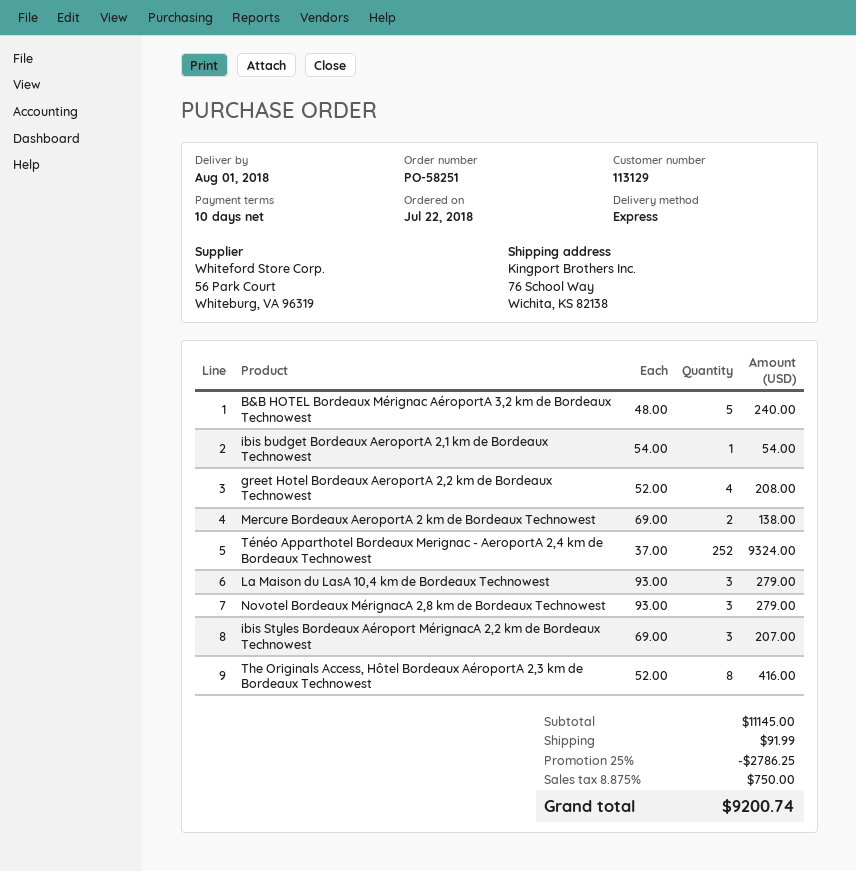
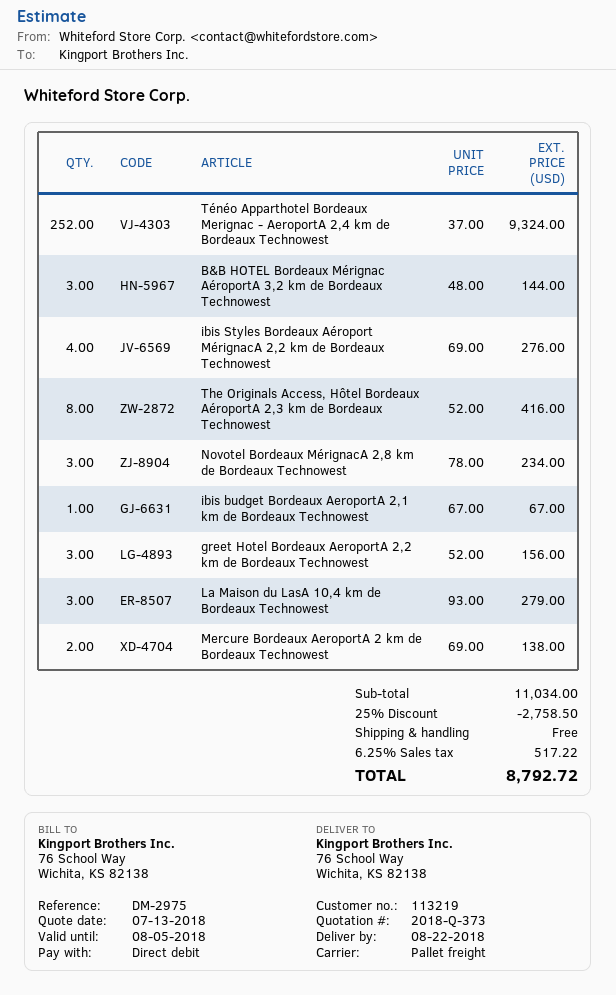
delivery date: 2018-08-01 -> 2018-08-22
customer number: 113129 -> 113219
shipping method: express -> pallet freight
B&B HOTEL Bordeaux Mérignac AéroportA 3,2 km de Bordeaux Technowest: 5 x 48.00 = 240.00 -> 3 x 48.00 = 144.00
ibis budget Bordeaux AeroportA 2,1 km de Bordeaux Technowest: 1 x 54.00 = 54.00 -> 1 x 67.00 = 67.00
greet Hotel Bordeaux AeroportA 2,2 km de Bordeaux Technowest: 4 x 52.00 = 208.00 -> 3 x 52.00 = 156.00
Novotel Bordeaux MérignacA 2,8 km de Bordeaux Technowest: 3 x 93.00 = 279.00 -> 3 x 78.00 = 234.00
ibis Styles Bordeaux Aéroport MérignacA 2,2 km de Bordeaux Technowest: 3 x 69.00 = 207.00 -> 4 x 69.00 = 276.00
subtotal: 11145.00 -> 11034.00
discount: 25% = 2786.25 -> 25% = 2758.50
shipping: 91.99 -> 0.00
tax: 8.875% = 750.00 -> 6.25% = 517.22
total: 9200.74 -> 8792.72

